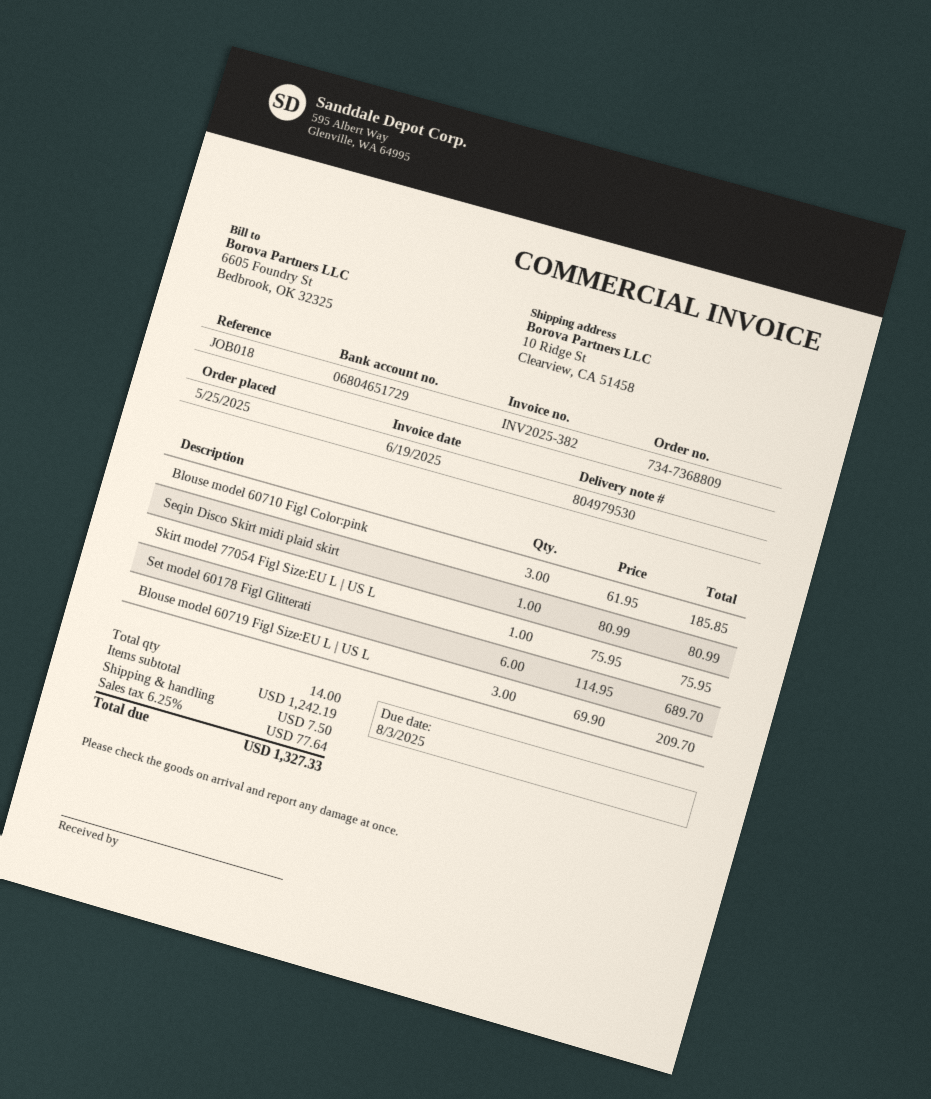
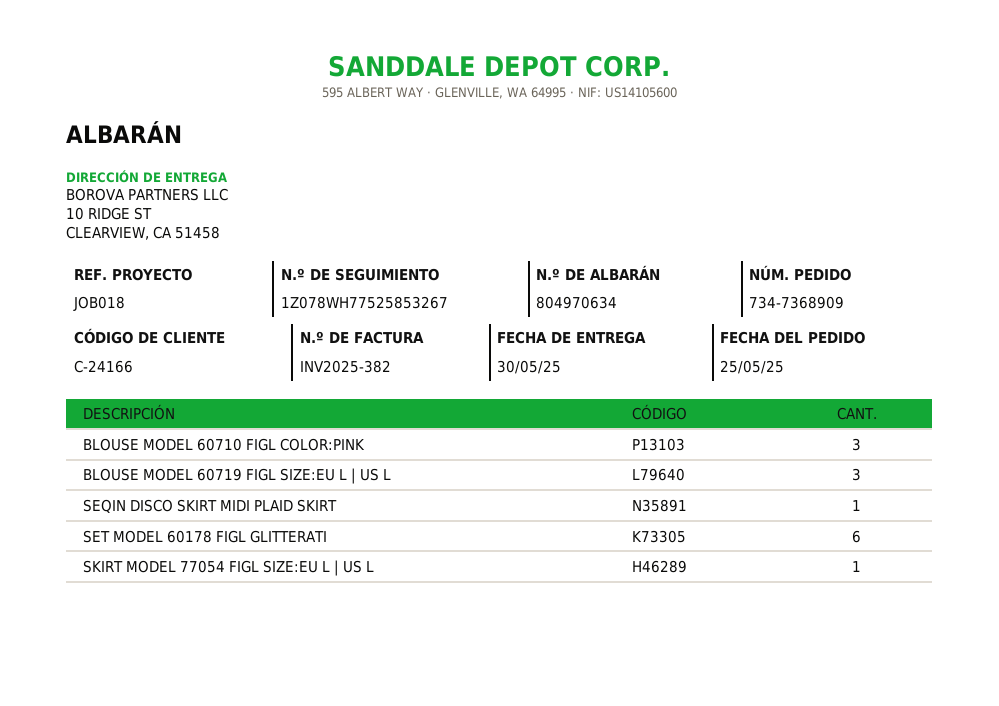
order number: 734-7368809 -> 734-7368909
delivery note number: 804979530 -> 804970634

